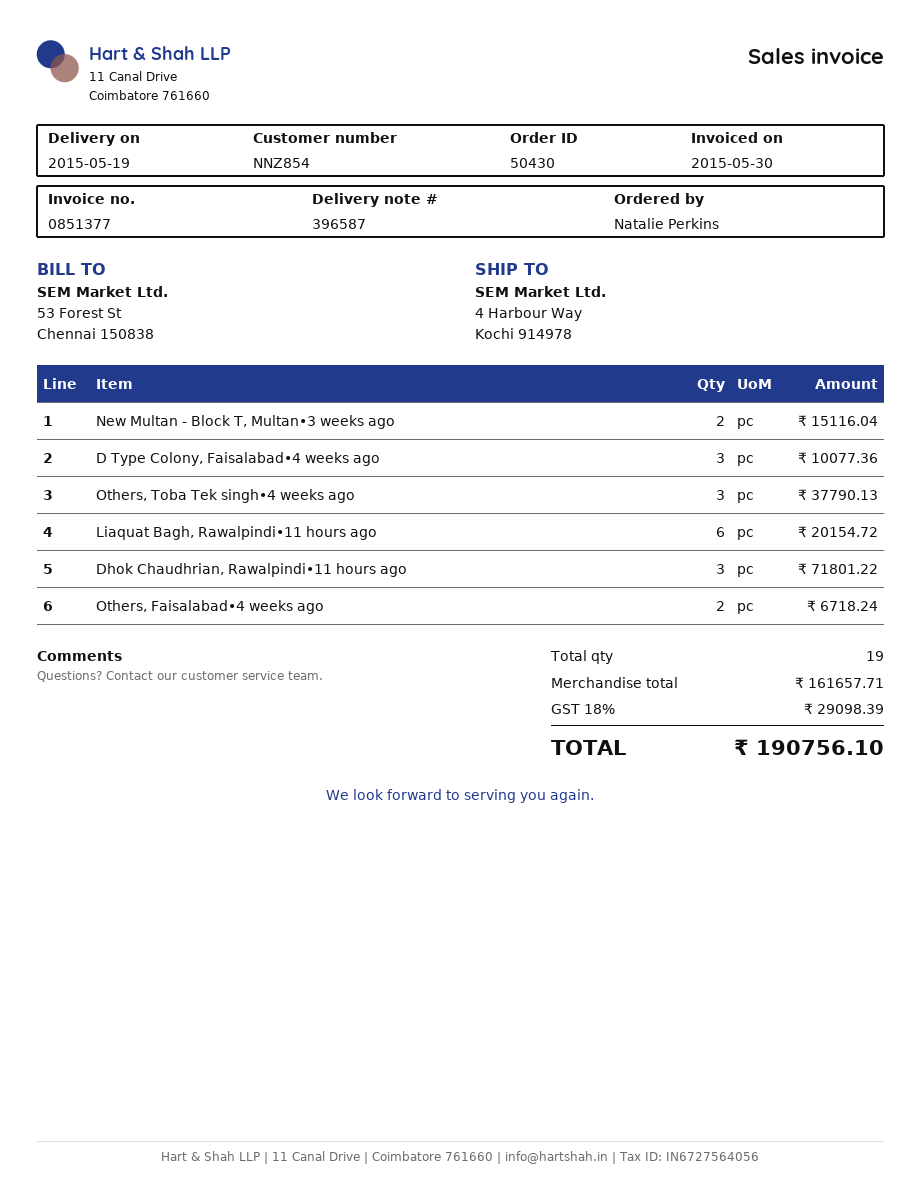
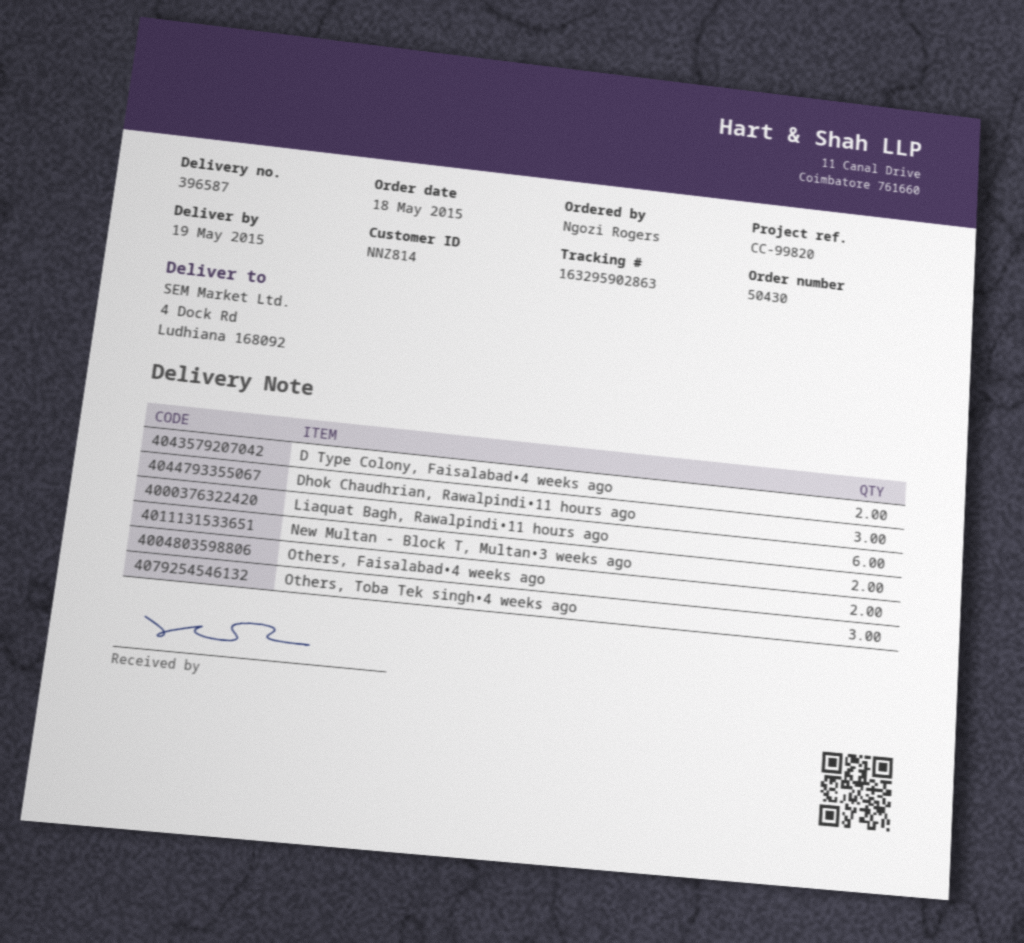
customer number: NNZ854 -> NNZ814
ordered by: Natalie Perkins -> Ngozi Rogers
ship to: 4 Harbour Way, Kochi 914978 -> 4 Dock Rd, Ludhiana 168092
D Type Colony, Faisalabad•4 weeks ago: 3 -> 2

